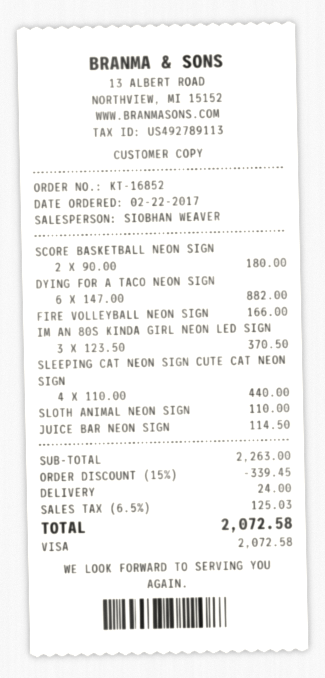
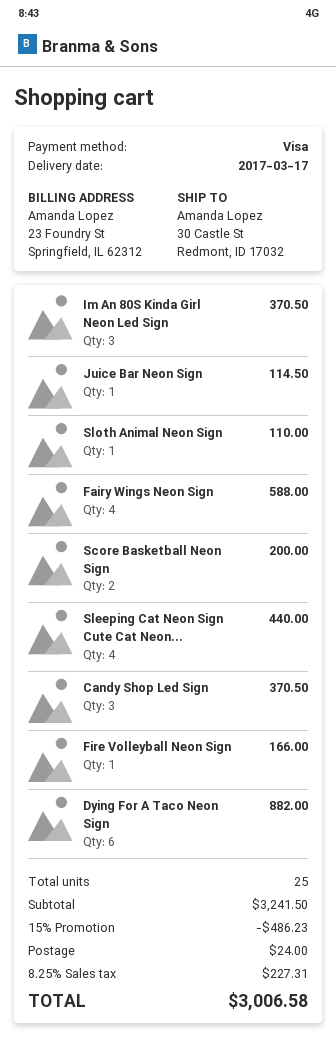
SCORE BASKETBALL NEON SIGN: 2 for 180.00 -> 2 for 200.00
Fairy Wings Neon Sign: none -> 4 for 588.00
Candy Shop Led Sign: none -> 3 for 370.50
subtotal: 2263.00 -> 3241.50
discount: 15% = 339.45 -> 15% = 486.23
tax: 6.5% = 125.03 -> 8.25% = 227.31
total: 2072.58 -> 3006.58

